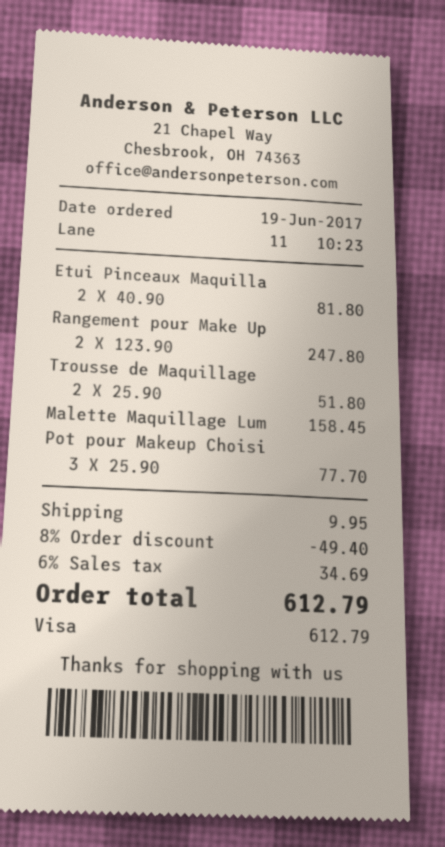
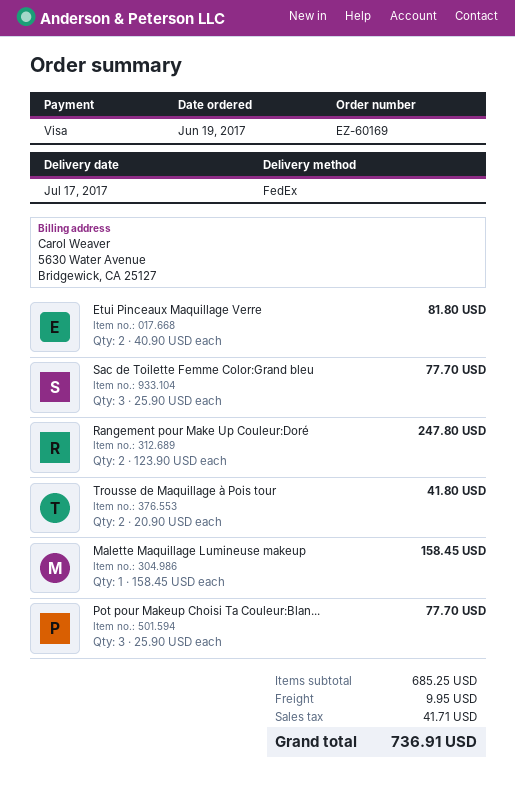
Trousse de Maquillage: 2 x 25.90 = 51.80 -> 2 x 20.90 = 41.80
Sac de Toilette Femme Color:Grand bleu: none -> 3 x 25.90 = 77.70
discount: 8% = 49.40 -> none
tax: 34.69 -> 41.71
total: 612.79 -> 736.91

